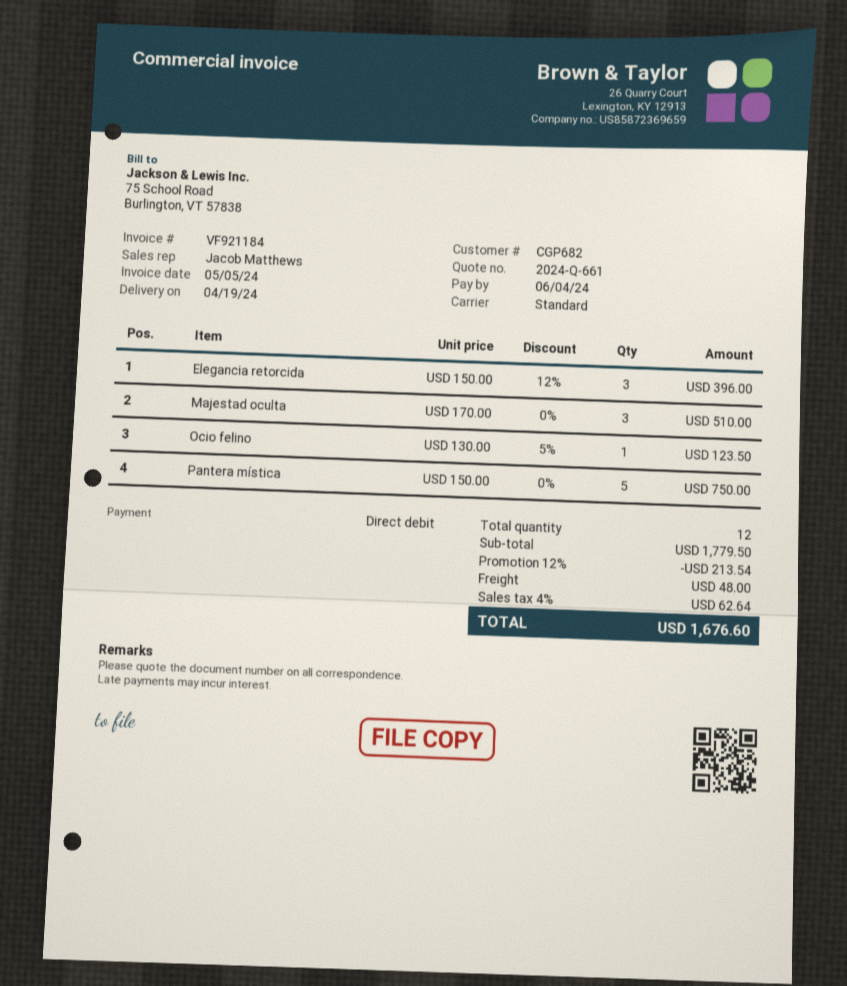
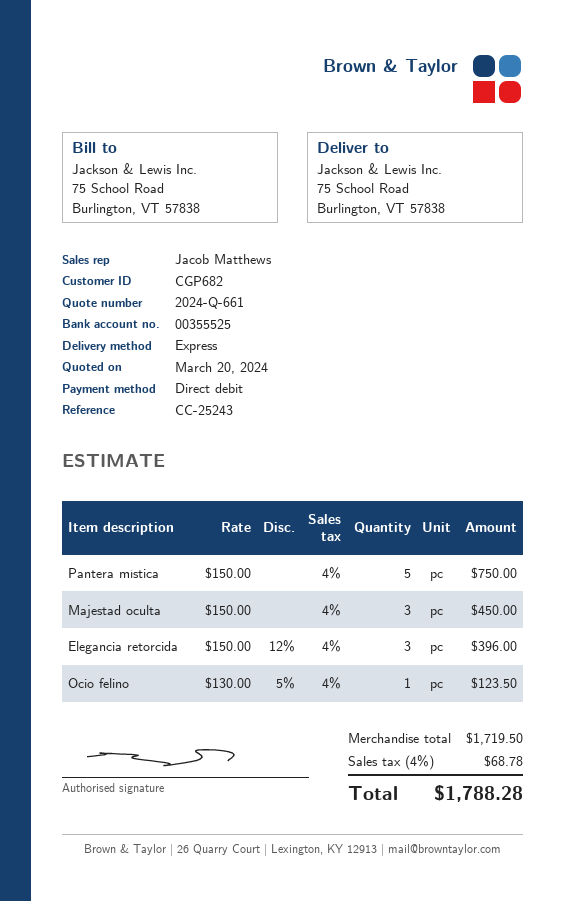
shipping method: standard -> express
Majestad oculta: 3 x 170.00 = 510.00 -> 3 x 150.00 = 450.00
subtotal: 1779.50 -> 1719.50
discount: 12% = 213.54 -> none
shipping: 48.00 -> none
tax: 4% = 62.64 -> 4% = 68.78
total: 1676.60 -> 1788.28

